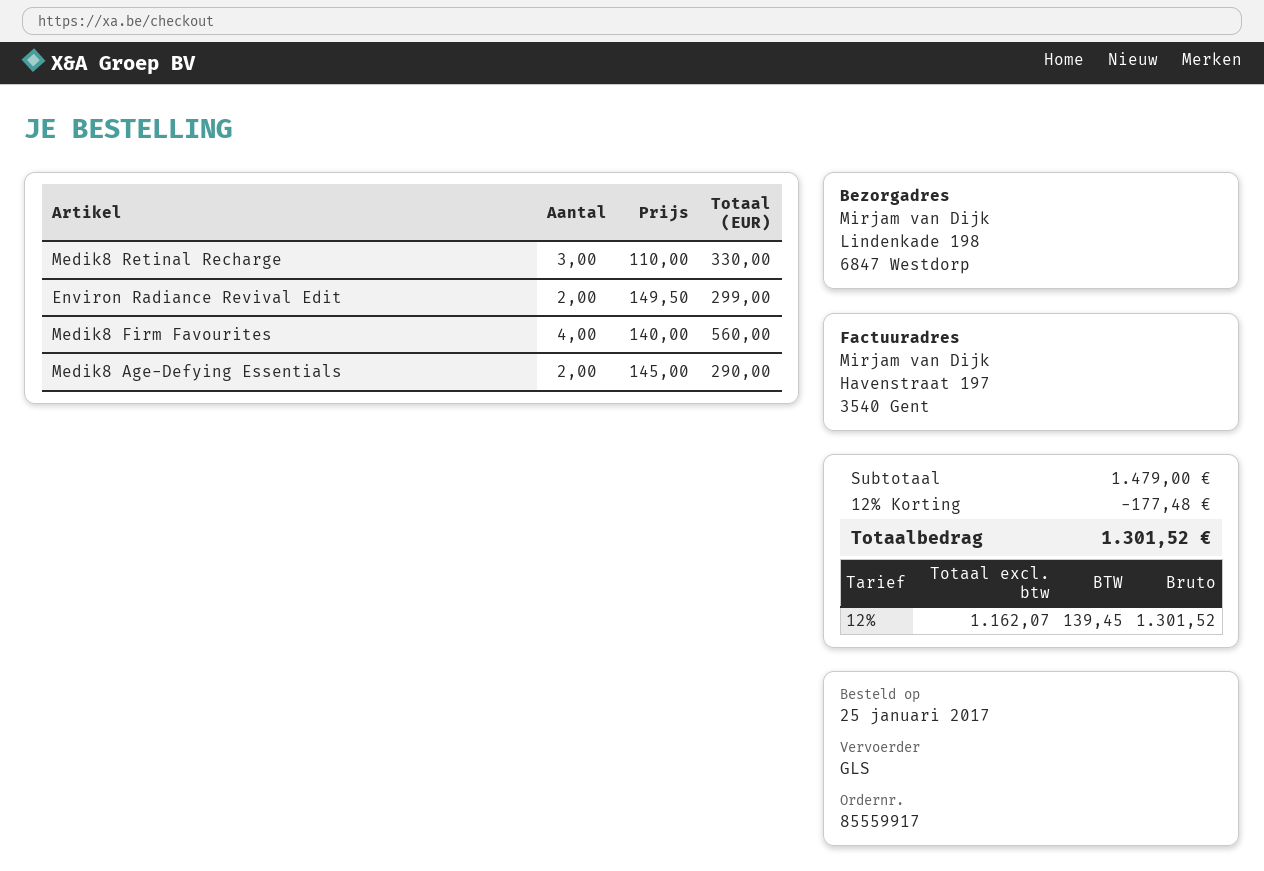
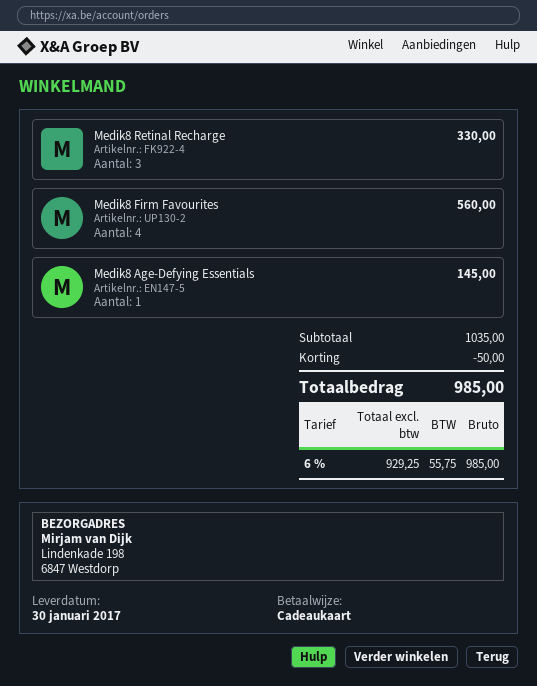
Environ Radiance Revival Edit: 2 for 299.00 -> none
Medik8 Age-Defying Essentials: 2 for 290.00 -> 1 for 145.00
subtotal: 1479.00 -> 1035.00
discount: 177.48 -> 50.00
net: 1162.07 -> 929.25
tax: 12% = 139.45 -> 6% = 55.75
total: 1301.52 -> 985.00

